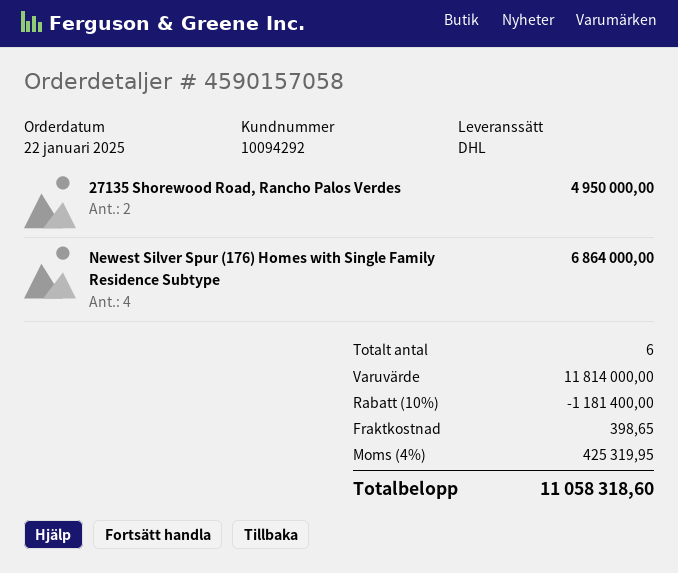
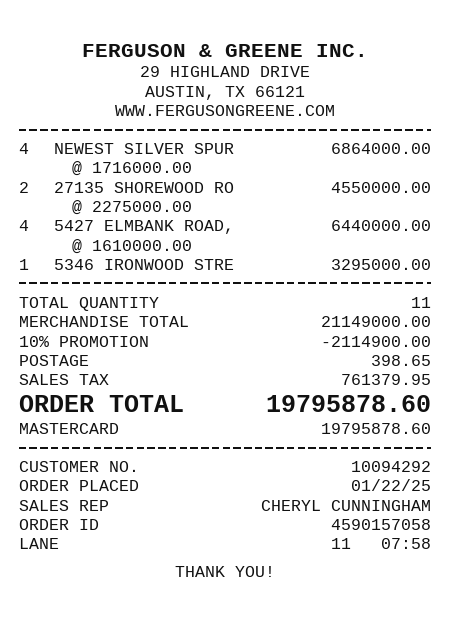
27135 Shorewood Road, Rancho Palos Verdes: 2 for 4950000.00 -> 2 for 4550000.00
5427 ELMBANK ROAD,: none -> 4 for 6440000.00
5346 IRONWOOD STRE: none -> 1 for 3295000.00
total quantity: 6 -> 11
subtotal: 11814000.00 -> 21149000.00
discount: 10% = 1181400.00 -> 10% = 2114900.00
tax: 425319.95 -> 761379.95
total: 11058318.60 -> 19795878.60

